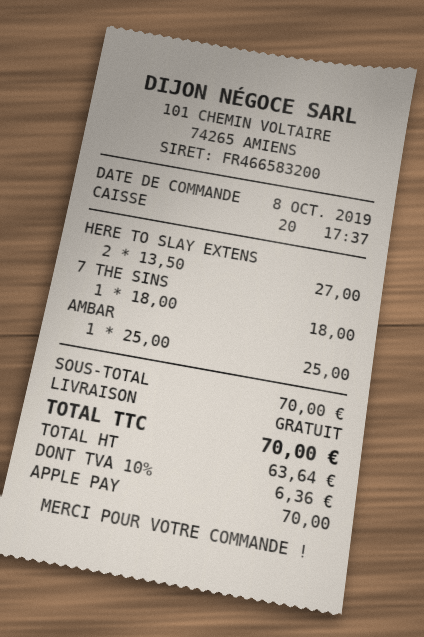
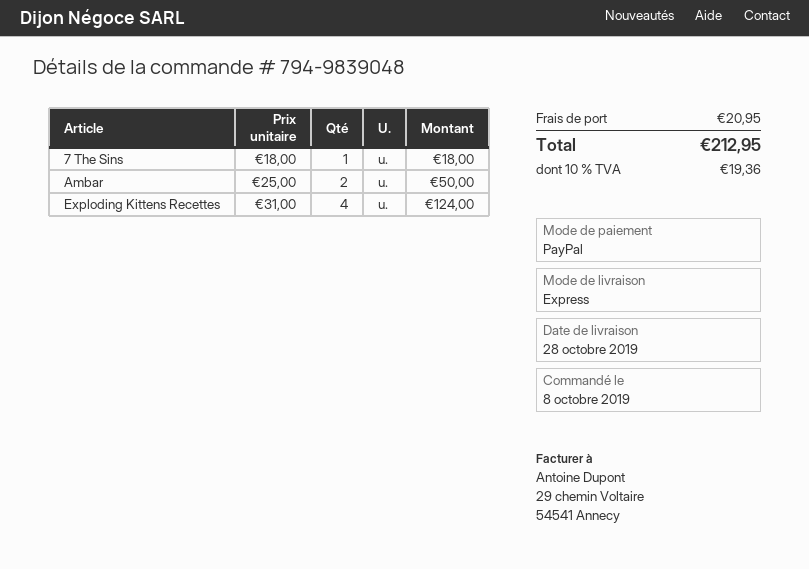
payment method: Apple Pay -> PayPal
HERE TO SLAY EXTENS: 2 x 13.50 = 27.00 -> none
AMBAR: 1 x 25.00 = 25.00 -> 2 x 25.00 = 50.00
Exploding Kittens Recettes: none -> 4 x 31.00 = 124.00
shipping: 0.00 -> 20.95
tax: 10% = 6.36 -> 10% = 19.36
total: 70.00 -> 212.95

